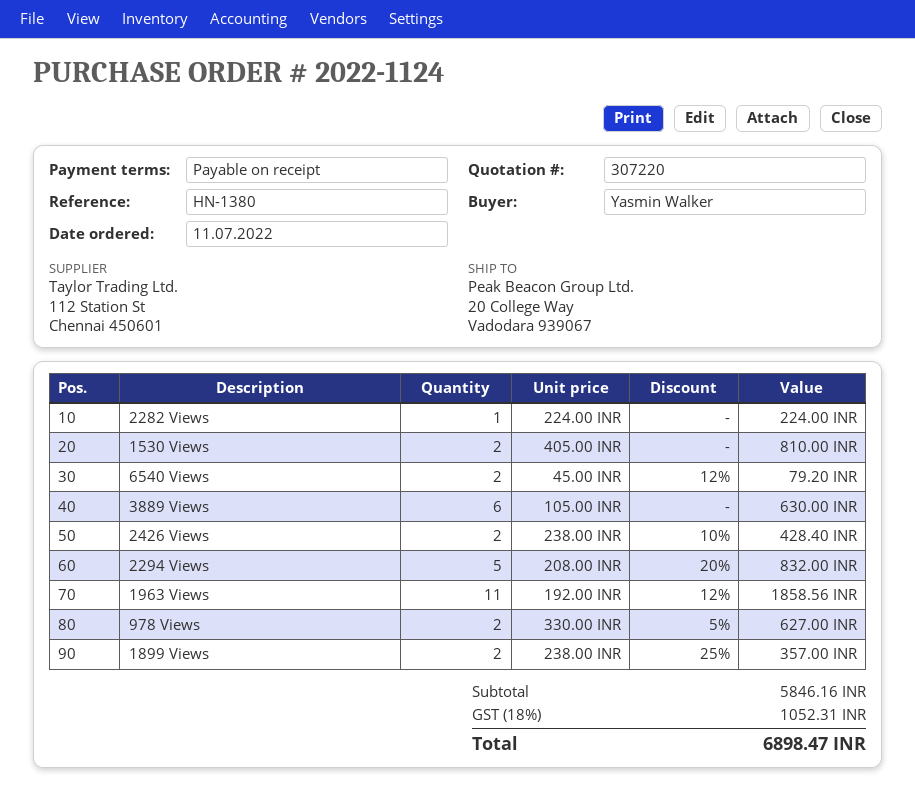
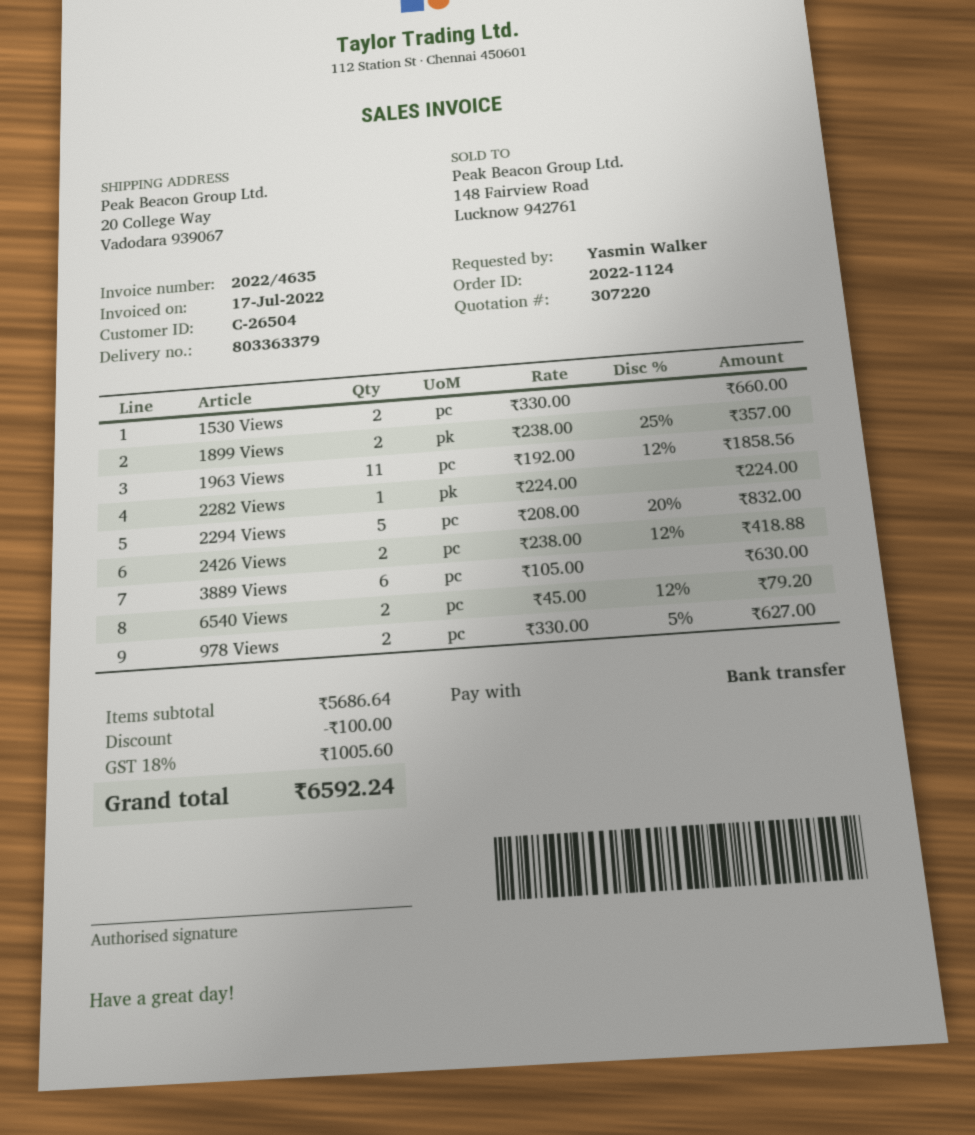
1530 Views: 2 x 405.00 = 810.00 -> 2 x 330.00 = 660.00
2426 Views: 2 x 238.00 - 10% = 428.40 -> 2 x 238.00 - 12% = 418.88
subtotal: 5846.16 -> 5686.64
discount: none -> 100.00
tax: 18% = 1052.31 -> 18% = 1005.60
total: 6898.47 -> 6592.24

